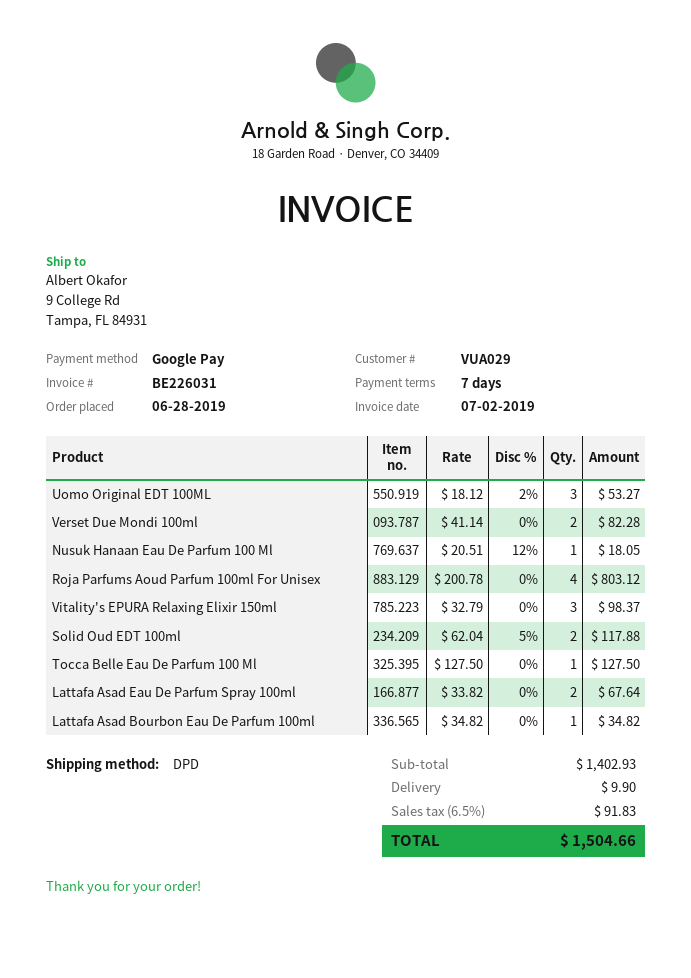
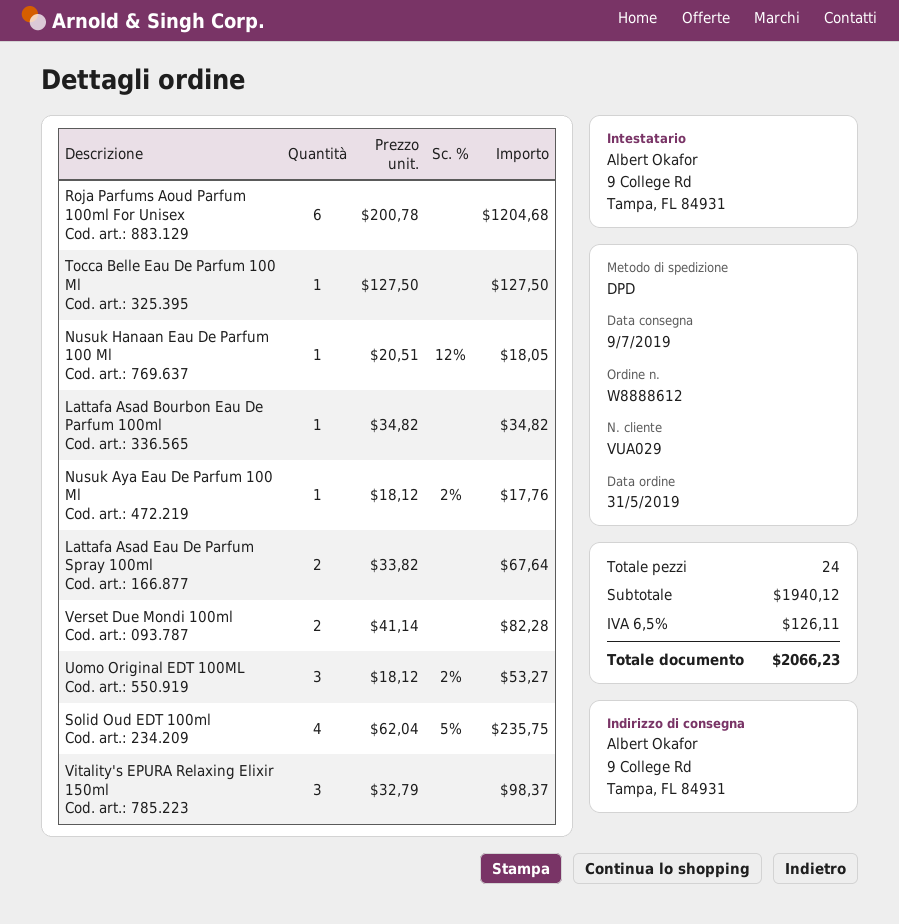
order date: 2019-06-28 -> 2019-05-31
Roja Parfums Aoud Parfum 100ml For Unisex: 4 x 200.78 = 803.12 -> 6 x 200.78 = 1204.68
Solid Oud EDT 100ml: 2 x 62.04 - 5% = 117.88 -> 4 x 62.04 - 5% = 235.75
Nusuk Aya Eau De Parfum 100 Ml: none -> 1 x 18.12 - 2% = 17.76
subtotal: 1402.93 -> 1940.12
shipping: 9.90 -> none
tax: 6.5% = 91.83 -> 6.5% = 126.11
total: 1504.66 -> 2066.23

